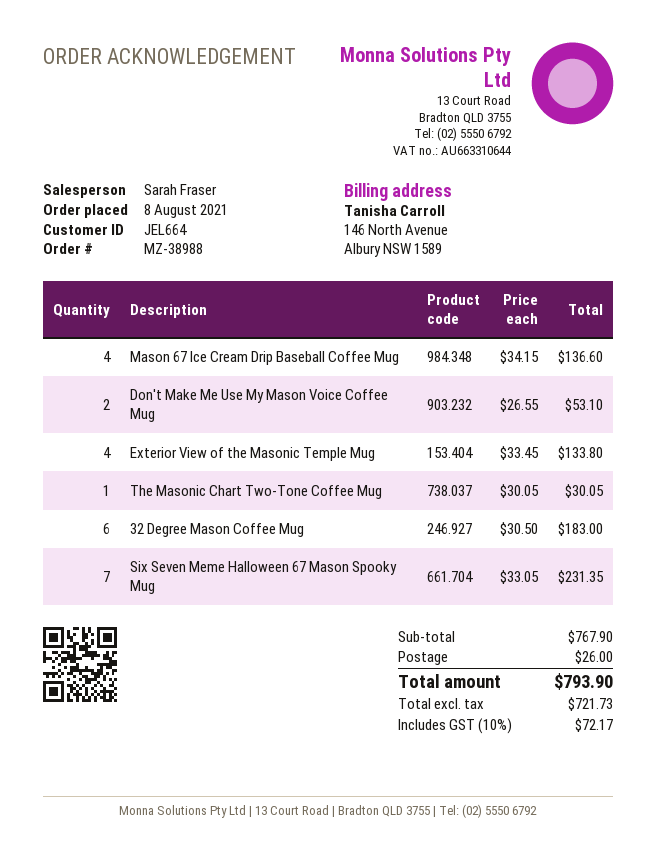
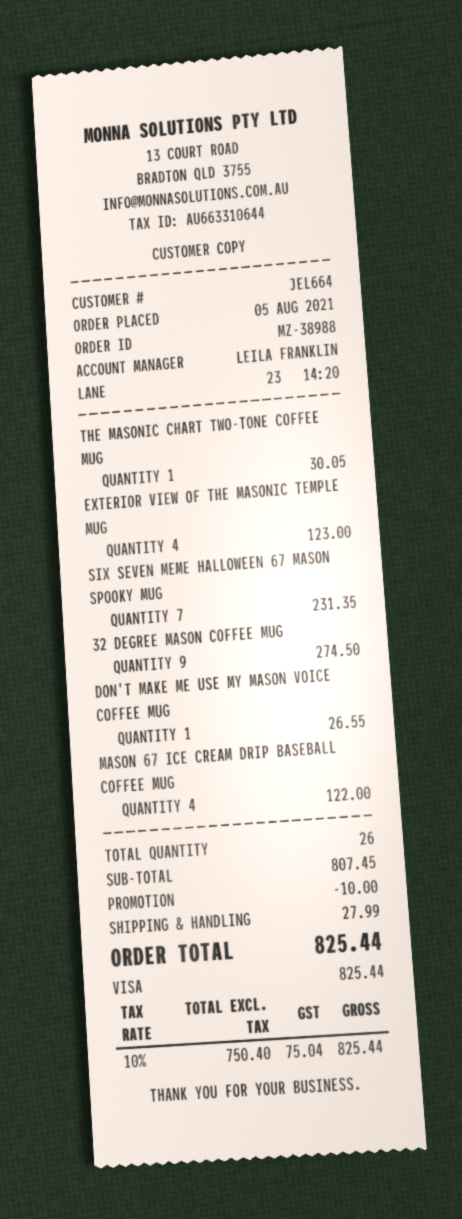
order date: 2021-08-08 -> 2021-08-05
sales rep: Sarah Fraser -> LEILA FRANKLIN
Mason 67 Ice Cream Drip Baseball Coffee Mug: 4 for 136.60 -> 4 for 122.00
Don't Make Me Use My Mason Voice Coffee Mug: 2 for 53.10 -> 1 for 26.55
Exterior View of the Masonic Temple Mug: 4 for 133.80 -> 4 for 123.00
32 Degree Mason Coffee Mug: 6 for 183.00 -> 9 for 274.50
subtotal: 767.90 -> 807.45
discount: none -> 10.00
shipping: 26.00 -> 27.99
net: 721.73 -> 750.40
tax: 10% = 72.17 -> 10% = 75.04
total: 793.90 -> 825.44

